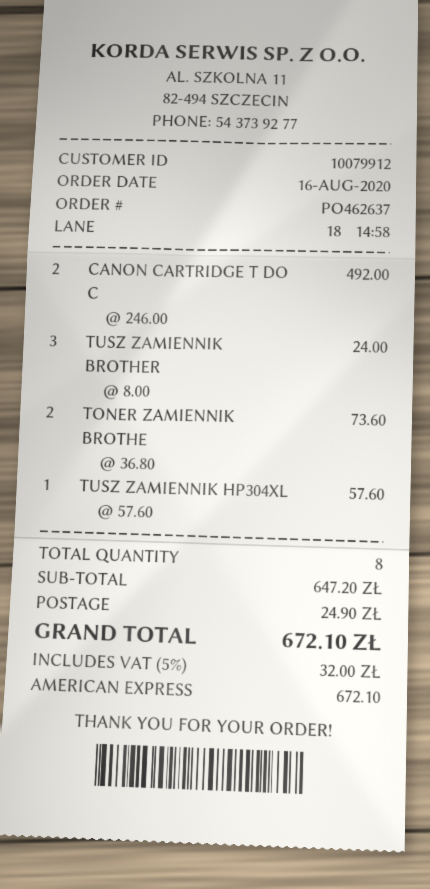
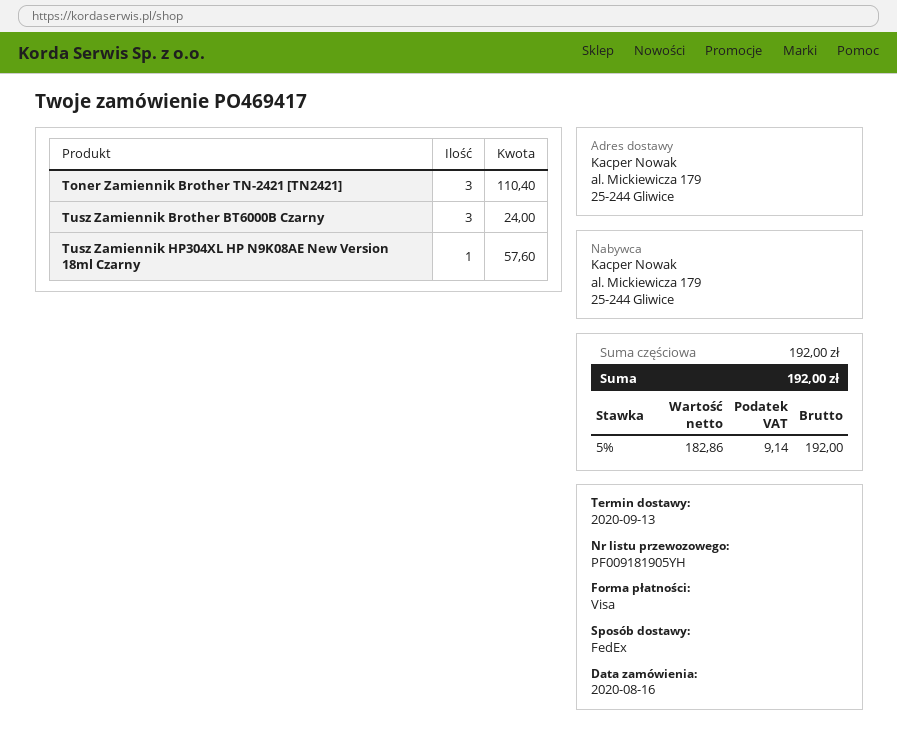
order number: PO462637 -> PO469417
payment method: American Express -> Visa
CANON CARTRIDGE T DO C: 2 for 492.00 -> none
TONER ZAMIENNIK BROTHE: 2 for 73.60 -> 3 for 110.40
subtotal: 647.20 -> 192.00
shipping: 24.90 -> none
tax: 5% = 32.00 -> 5% = 9.14
total: 672.10 -> 192.00

